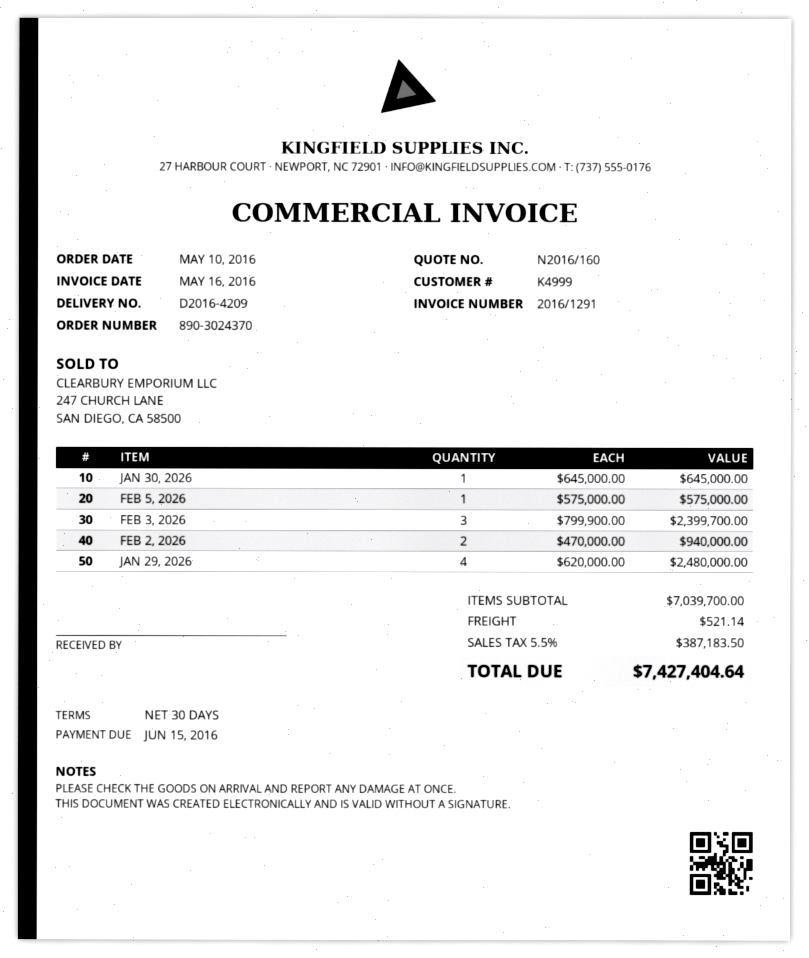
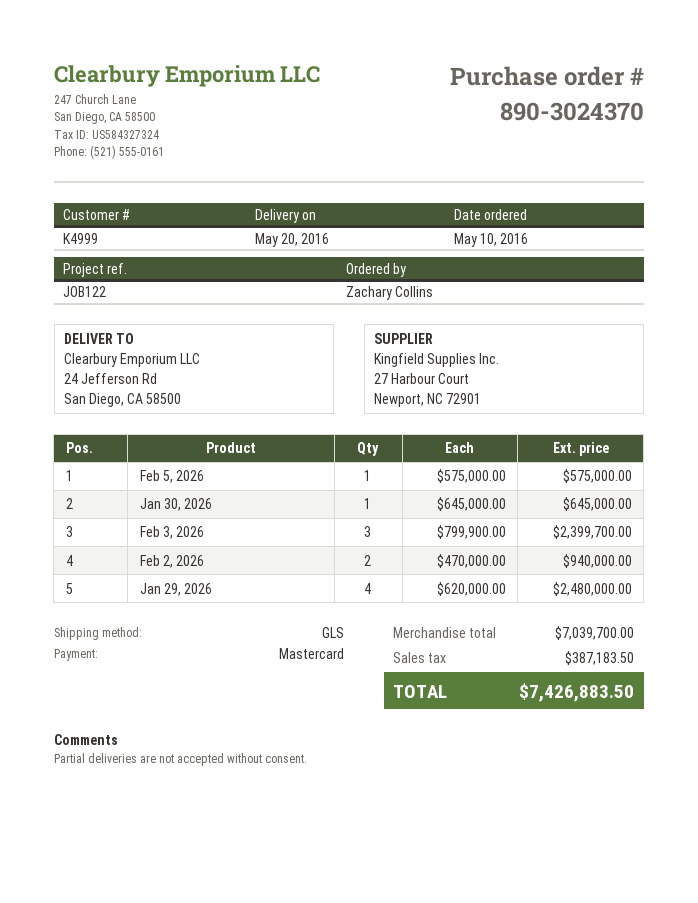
shipping: 521.14 -> none
total: 7427404.64 -> 7426883.50

